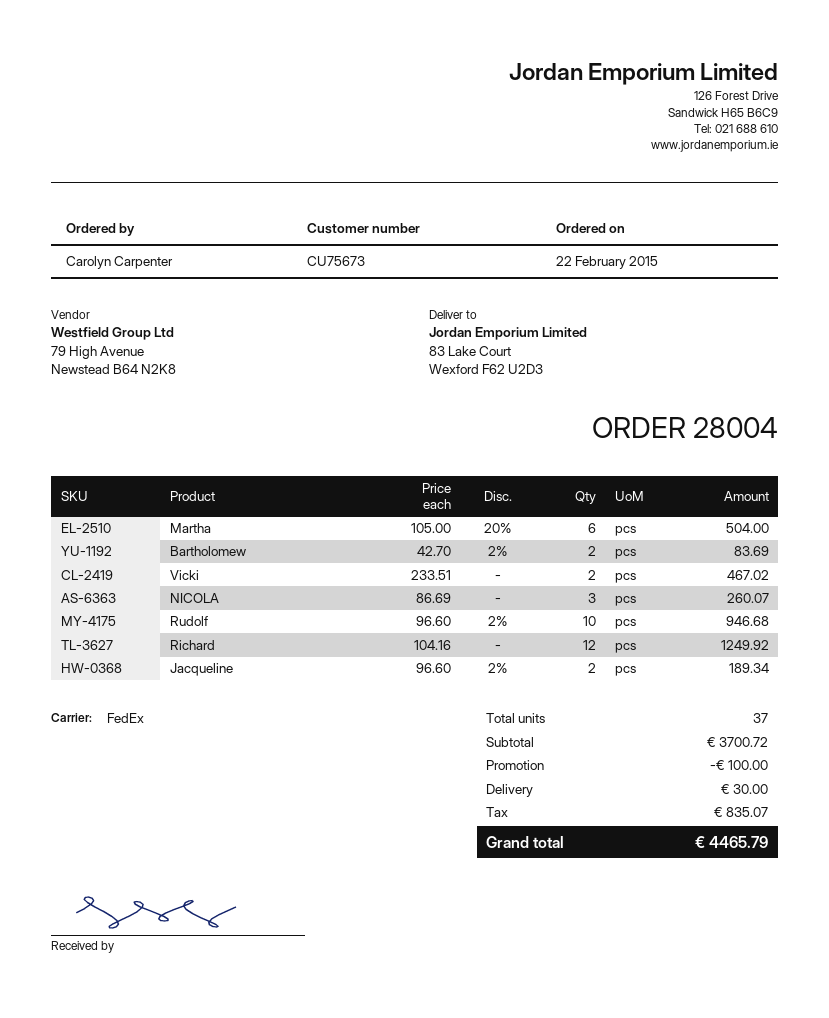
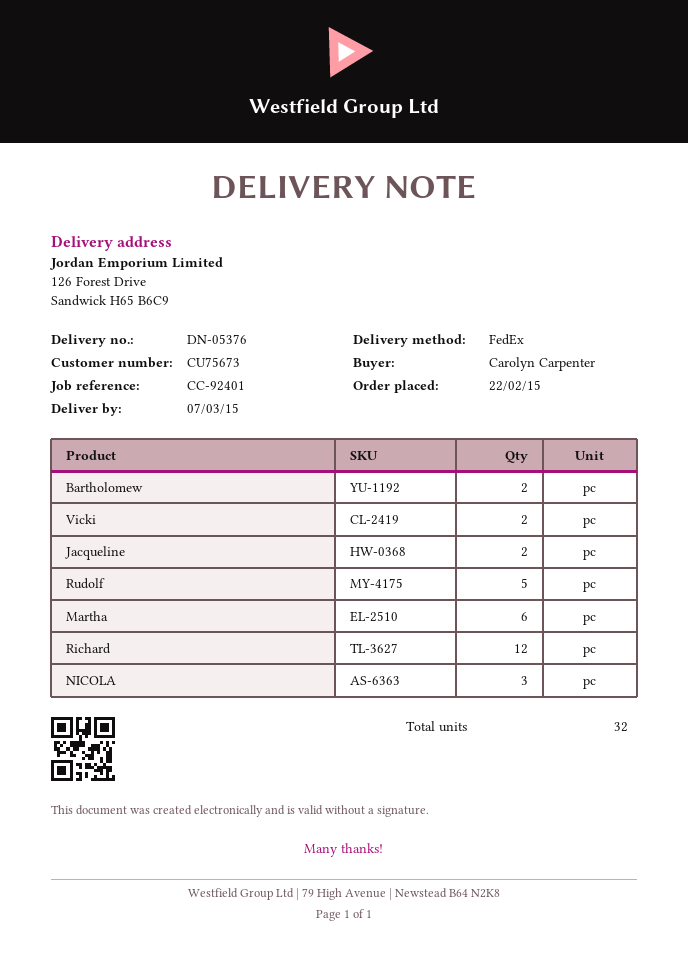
ship to: 83 Lake Court, Wexford F62 U2D3 -> 126 Forest Drive, Sandwick H65 B6C9
Rudolf: 10 -> 5
total quantity: 37 -> 32

